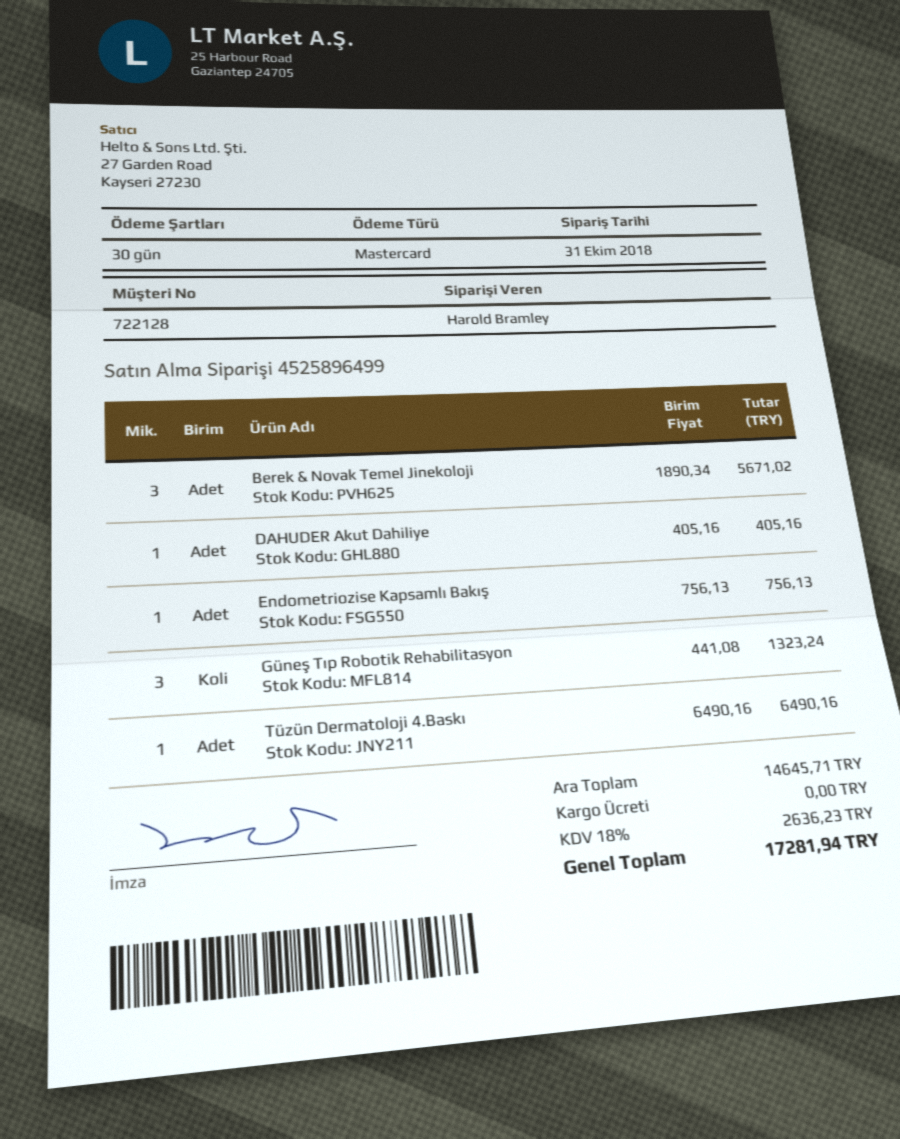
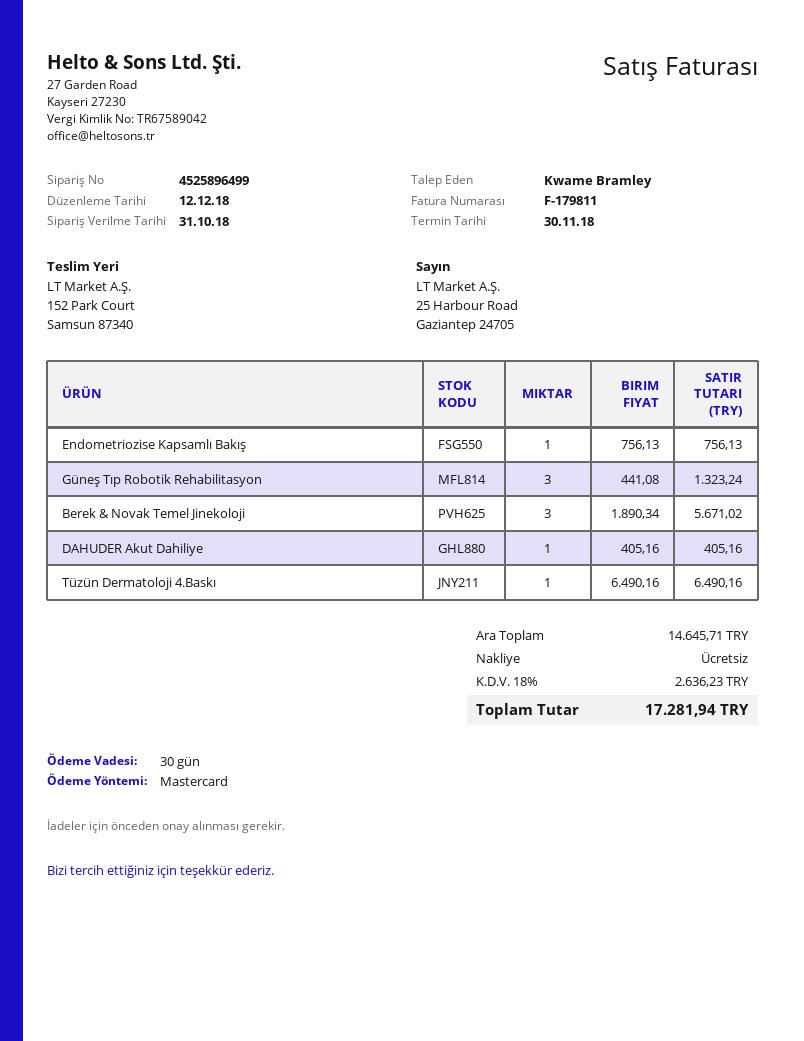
ordered by: Harold Bramley -> Kwame Bramley

